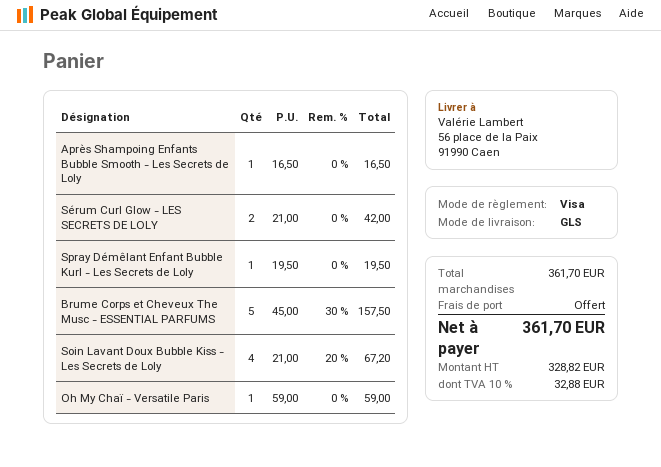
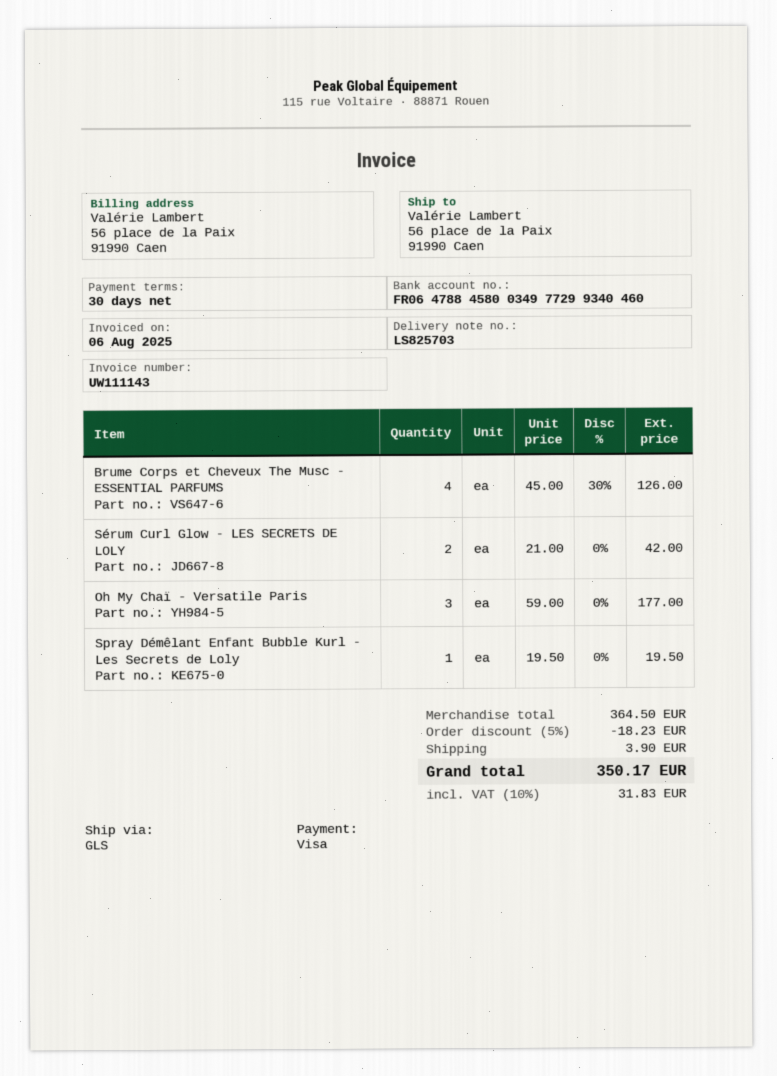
Après Shampoing Enfants Bubble Smooth - Les Secrets de Loly: 1 x 16.50 = 16.50 -> none
Brume Corps et Cheveux The Musc - ESSENTIAL PARFUMS: 5 x 45.00 - 30% = 157.50 -> 4 x 45.00 - 30% = 126.00
Soin Lavant Doux Bubble Kiss - Les Secrets de Loly: 4 x 21.00 - 20% = 67.20 -> none
Oh My Chaï - Versatile Paris: 1 x 59.00 = 59.00 -> 3 x 59.00 = 177.00
subtotal: 361.70 -> 364.50
discount: none -> 5% = 18.23
shipping: 0.00 -> 3.90
tax: 10% = 32.88 -> 10% = 31.83
total: 361.70 -> 350.17

